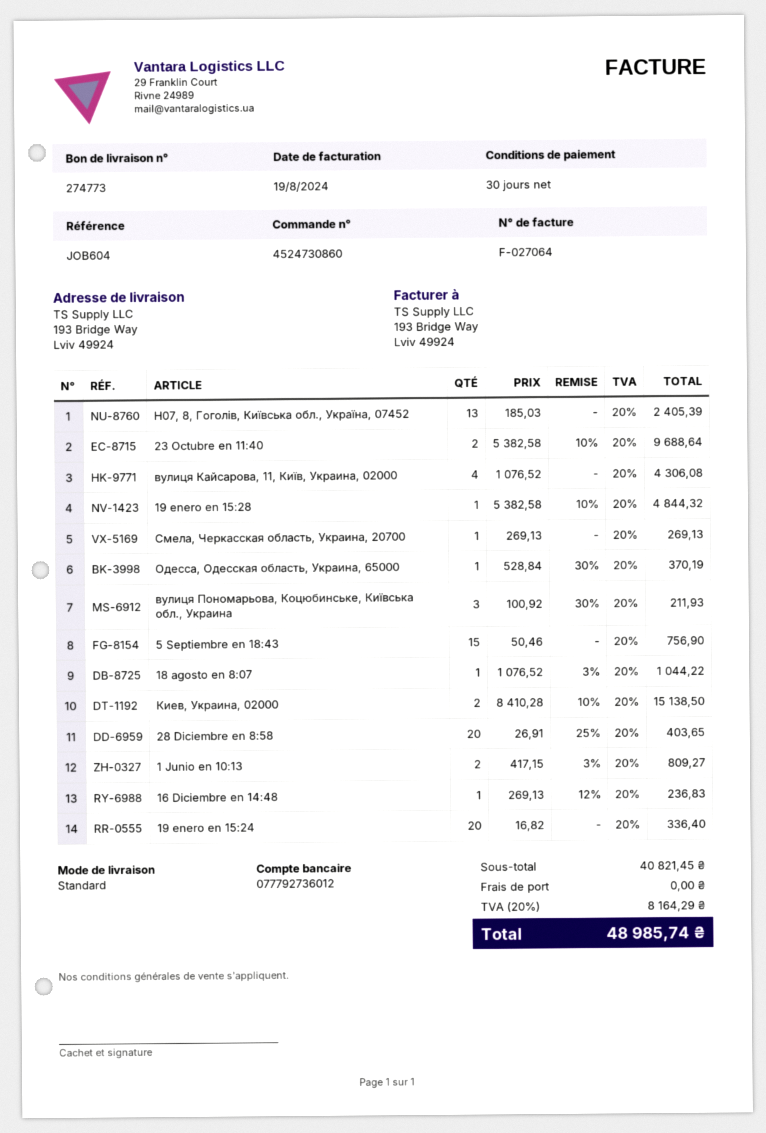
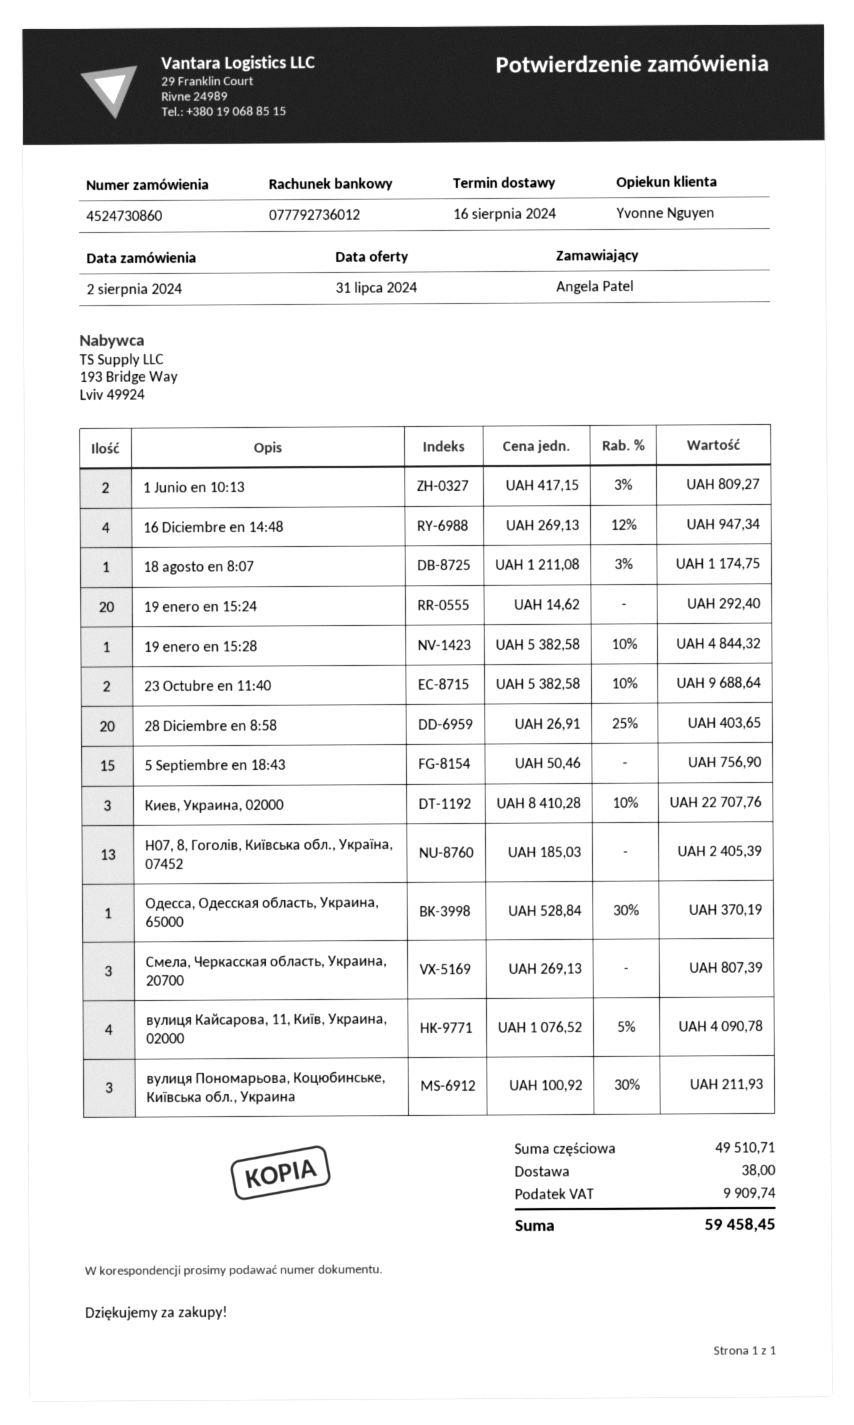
вулиця Кайсарова, 11, Київ, Украина, 02000: 4 x 1076.52 = 4306.08 -> 4 x 1076.52 - 5% = 4090.78
Смела, Черкасская область, Украина, 20700: 1 x 269.13 = 269.13 -> 3 x 269.13 = 807.39
18 agosto en 8:07: 1 x 1076.52 - 3% = 1044.22 -> 1 x 1211.08 - 3% = 1174.75
Киев, Украина, 02000: 2 x 8410.28 - 10% = 15138.50 -> 3 x 8410.28 - 10% = 22707.76
16 Diciembre en 14:48: 1 x 269.13 - 12% = 236.83 -> 4 x 269.13 - 12% = 947.34
19 enero en 15:24: 20 x 16.82 = 336.40 -> 20 x 14.62 = 292.40
subtotal: 40821.45 -> 49510.71
shipping: 0.00 -> 38.00
tax: 8164.29 -> 9909.74
total: 48985.74 -> 59458.45

